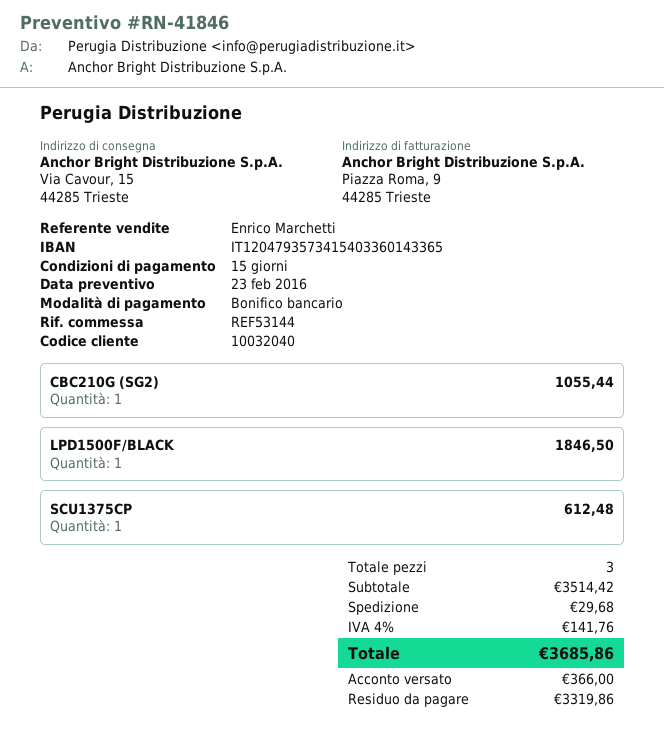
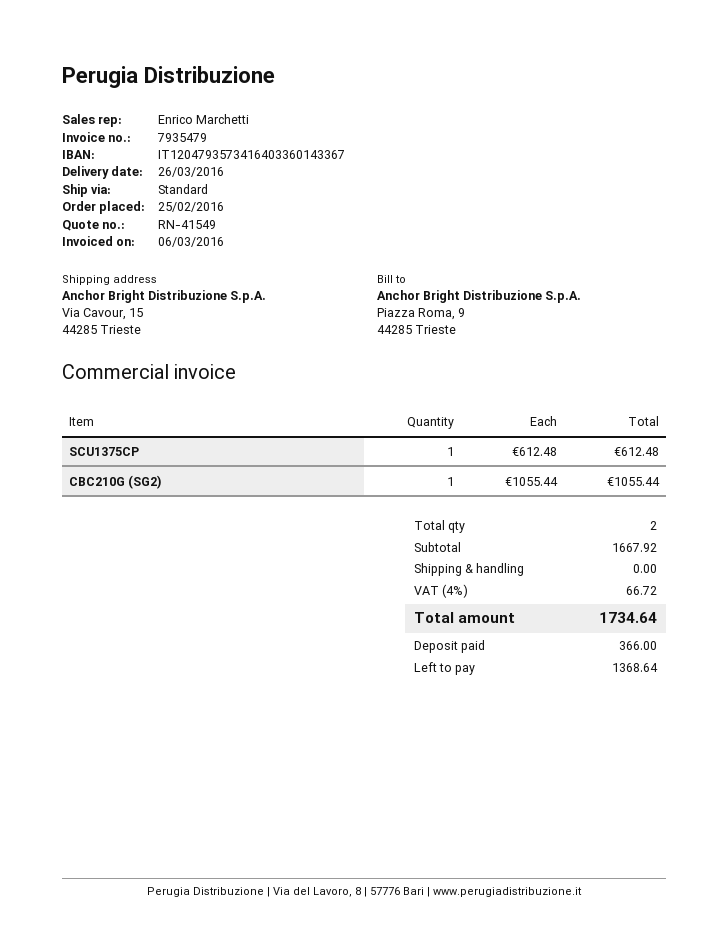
quote number: RN-41846 -> RN-41549
bank account: IT1204793573415403360143365 -> IT1204793573416403360143367
LPD1500F/BLACK: 1 for 1846.50 -> none
total quantity: 3 -> 2
subtotal: 3514.42 -> 1667.92
shipping: 29.68 -> 0.00
tax: 4% = 141.76 -> 4% = 66.72
total: 3685.86 -> 1734.64
balance: 3319.86 -> 1368.64

